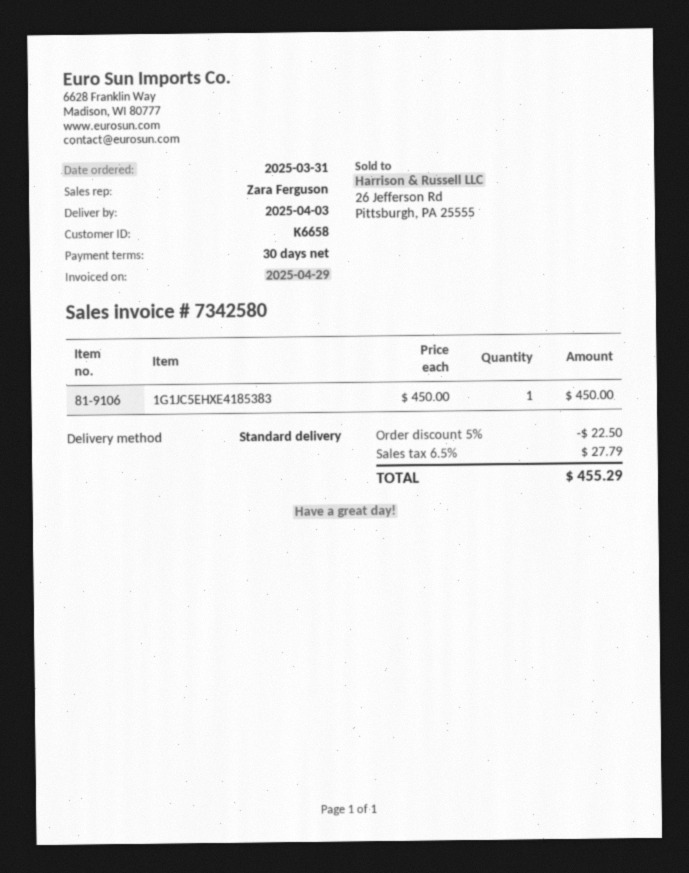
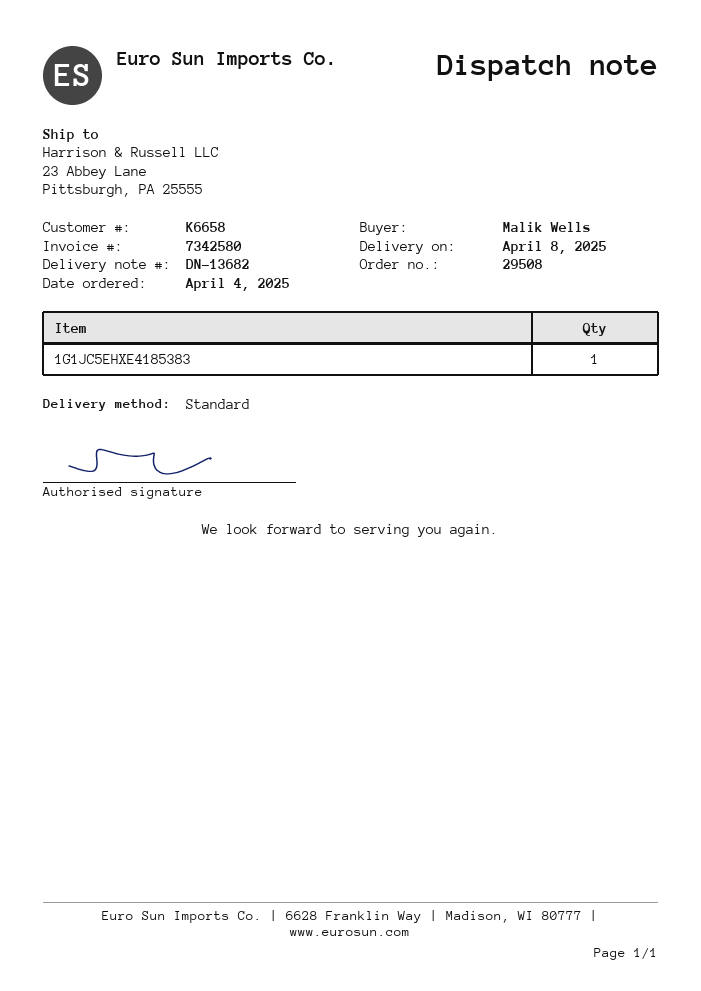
order date: 2025-03-31 -> 2025-04-04
delivery date: 2025-04-03 -> 2025-04-08

